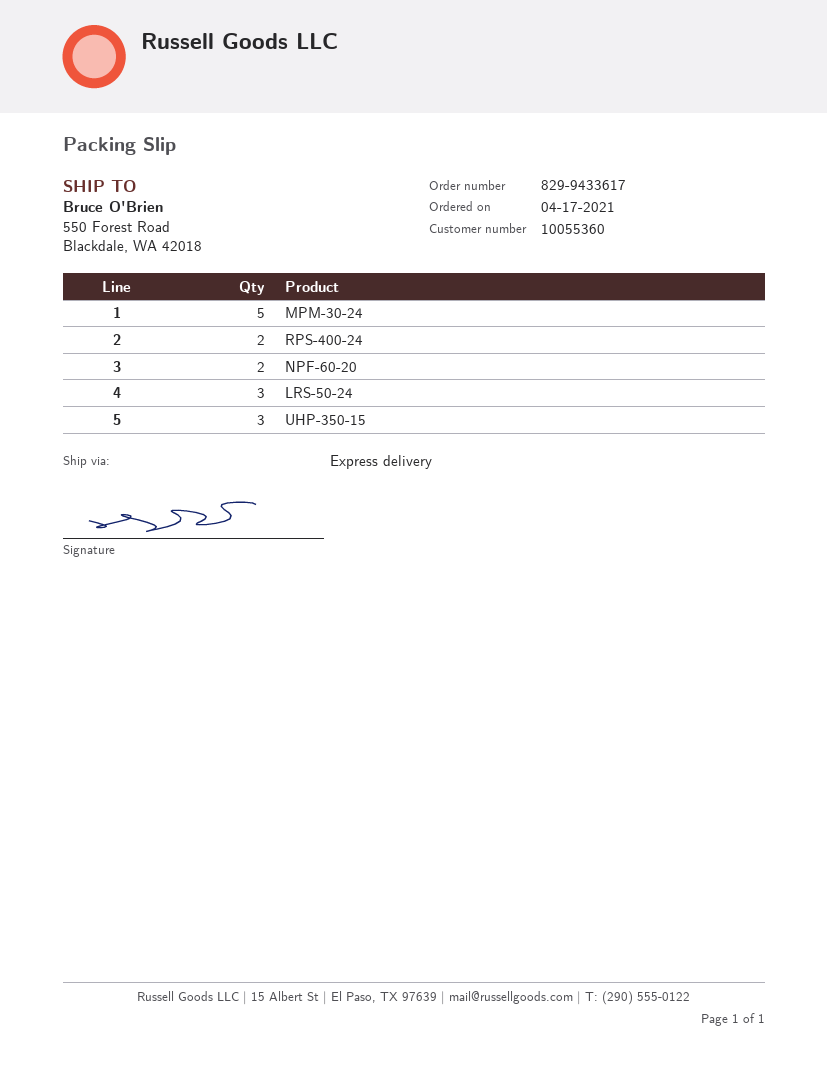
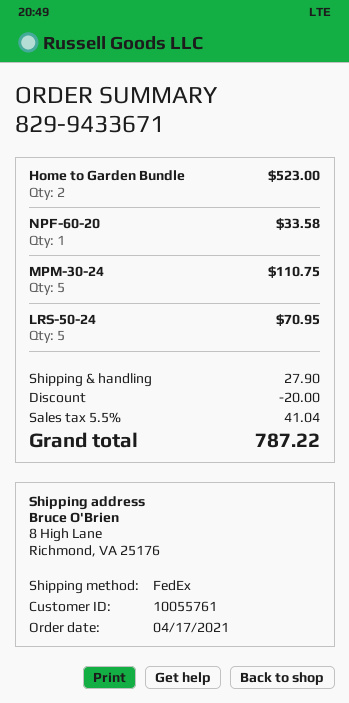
order number: 829-9433617 -> 829-9433671
customer number: 10055360 -> 10055761
shipping method: express -> FedEx
ship to: 550 Forest Road, Blackdale, WA 42018 -> 8 High Lane, Richmond, VA 25176
RPS-400-24: 2 -> none
NPF-60-20: 2 -> 1
LRS-50-24: 3 -> 5
UHP-350-15: 3 -> none
Home to Garden Bundle: none -> 2

